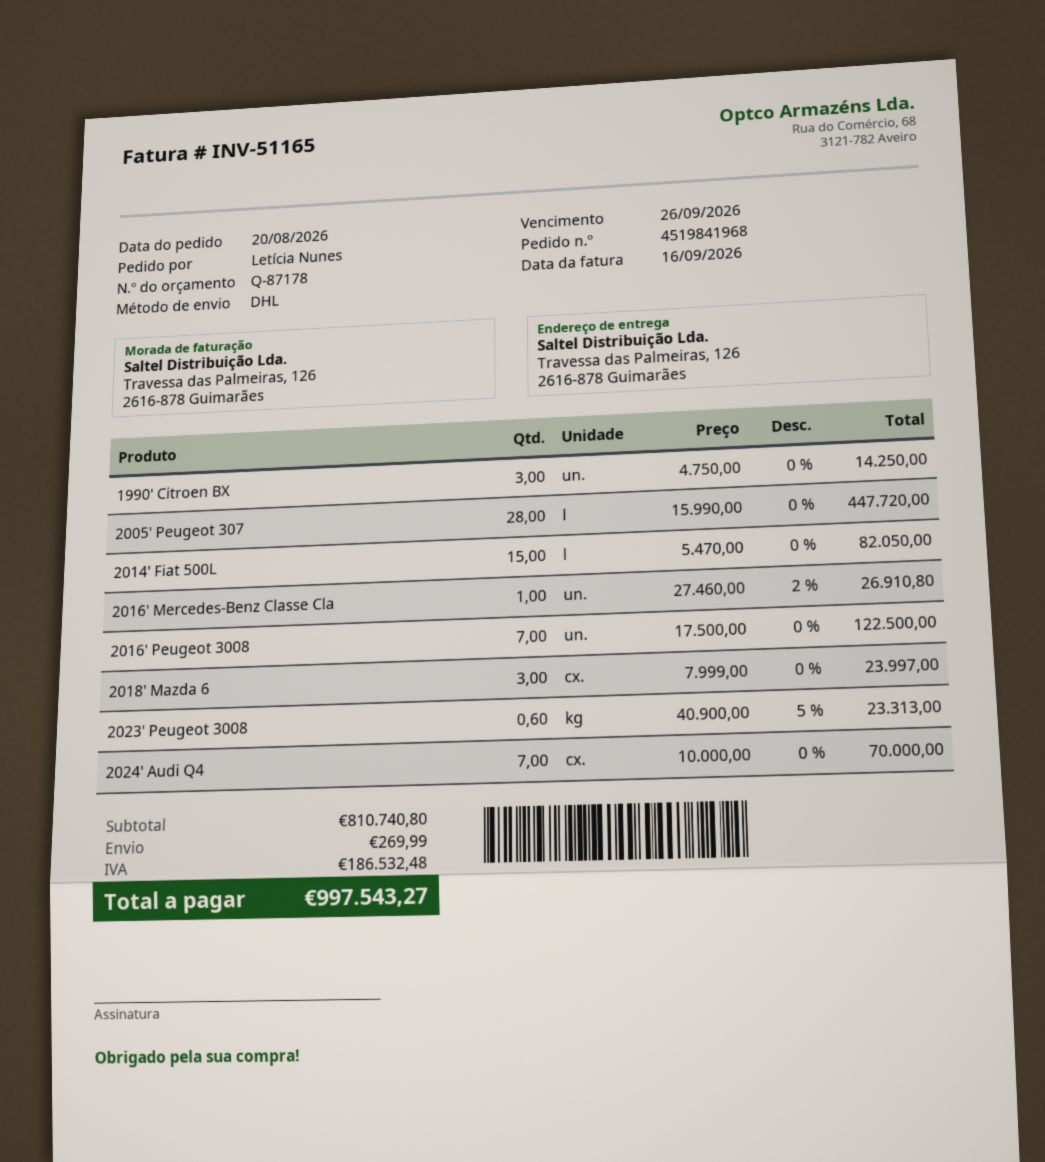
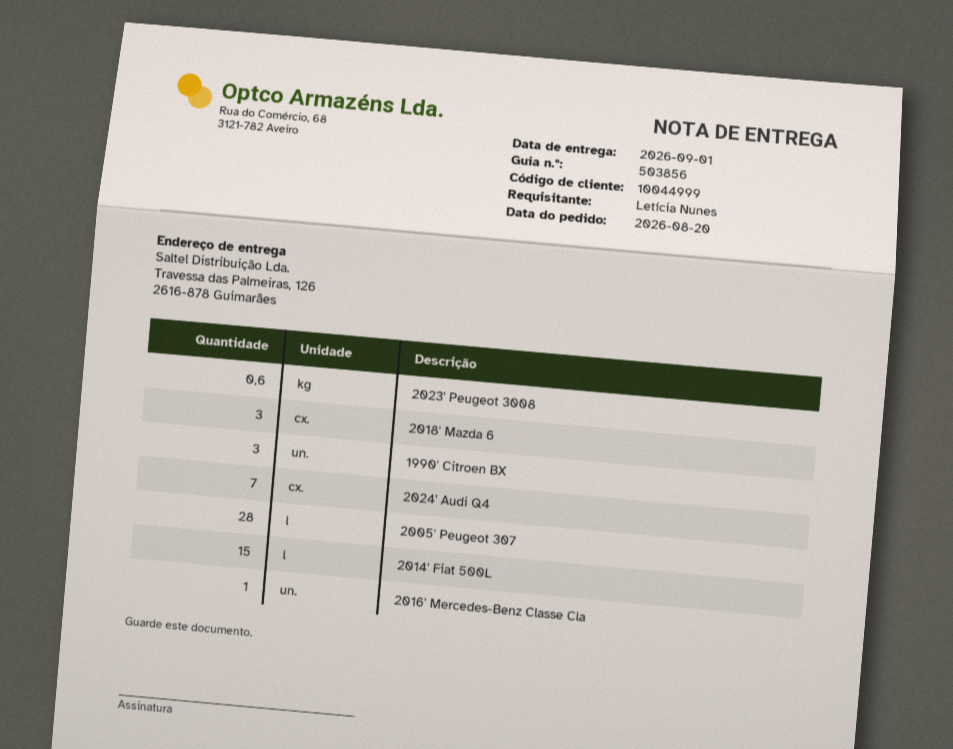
2016' Peugeot 3008: 7 -> none

